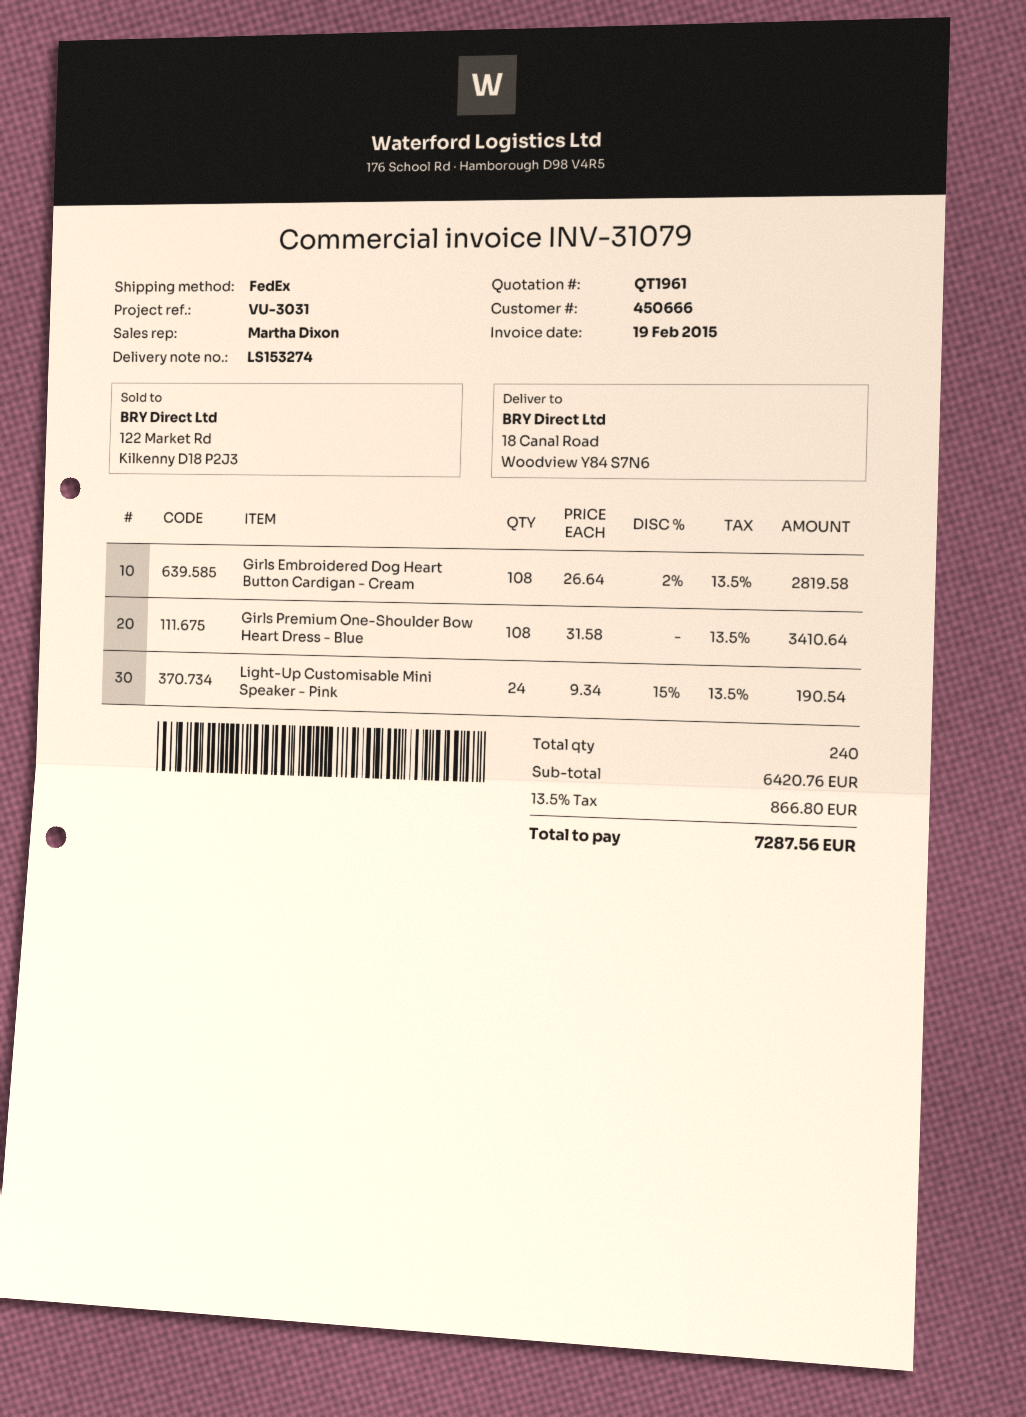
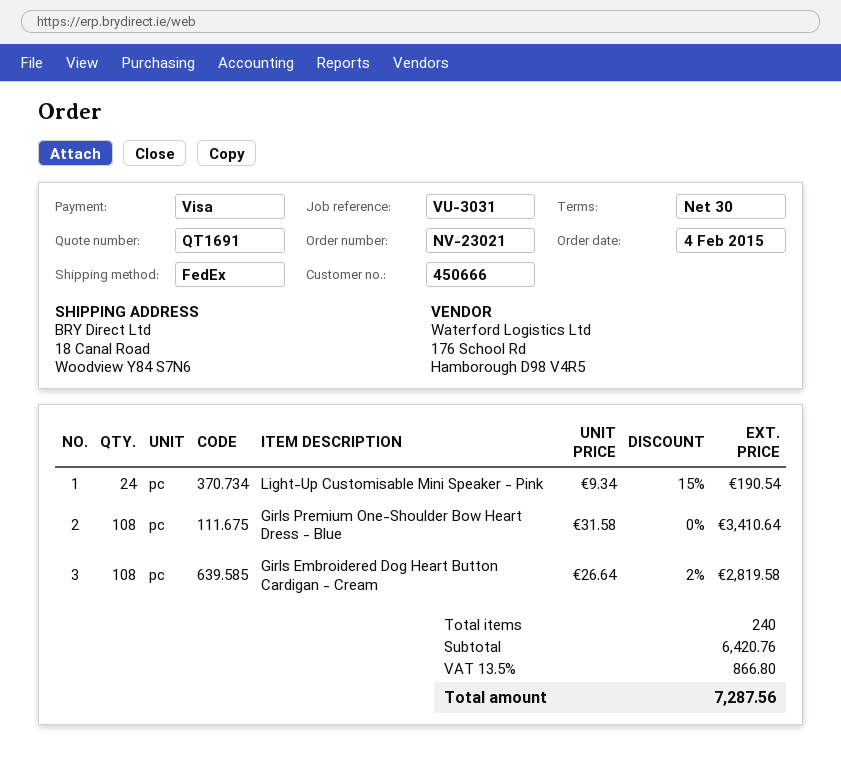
quote number: QT1961 -> QT1691

